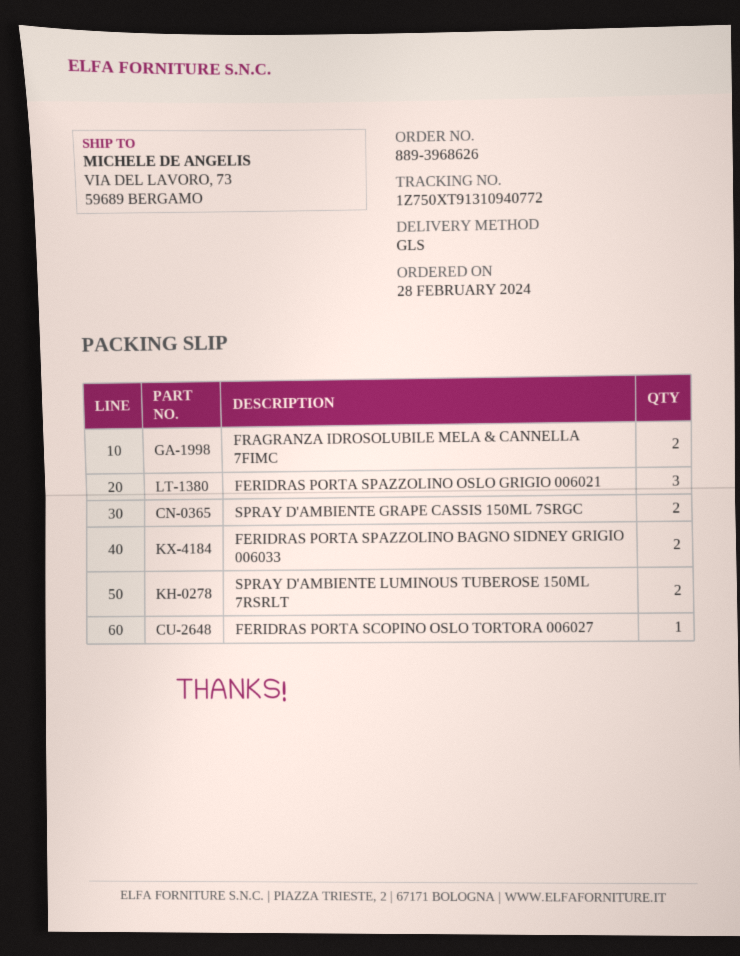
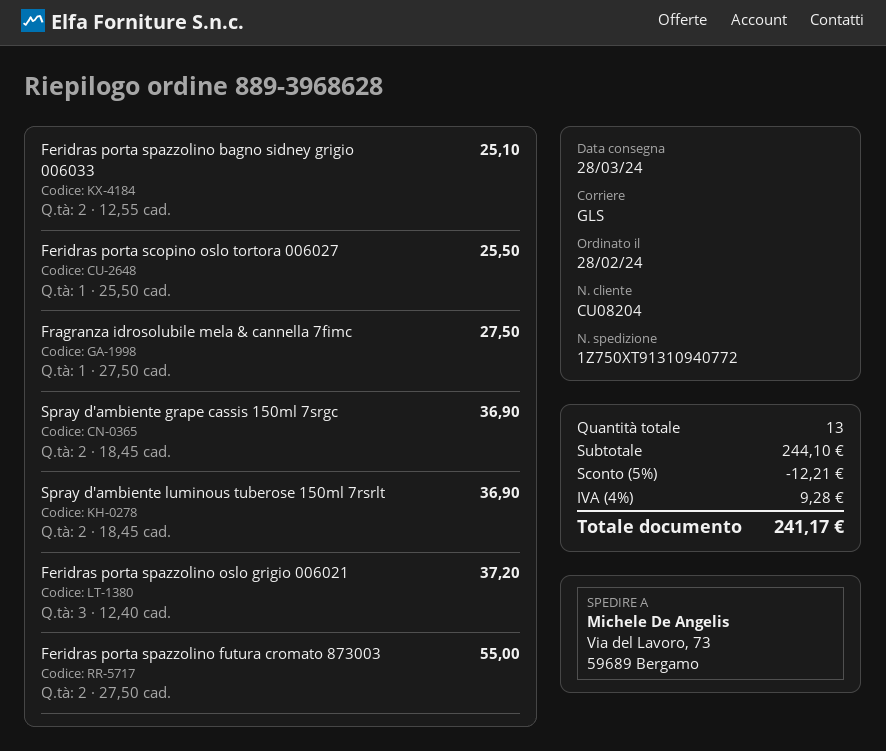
order number: 889-3968626 -> 889-3968628
FRAGRANZA IDROSOLUBILE MELA & CANNELLA 7FIMC: 2 -> 1
Feridras porta spazzolino futura cromato 873003: none -> 2

